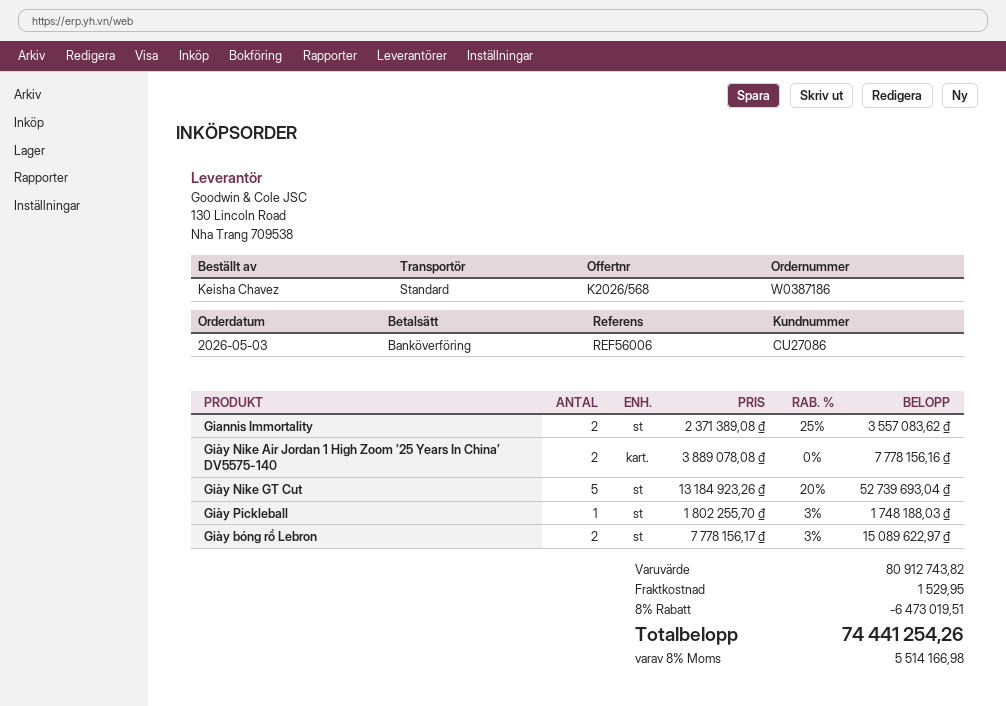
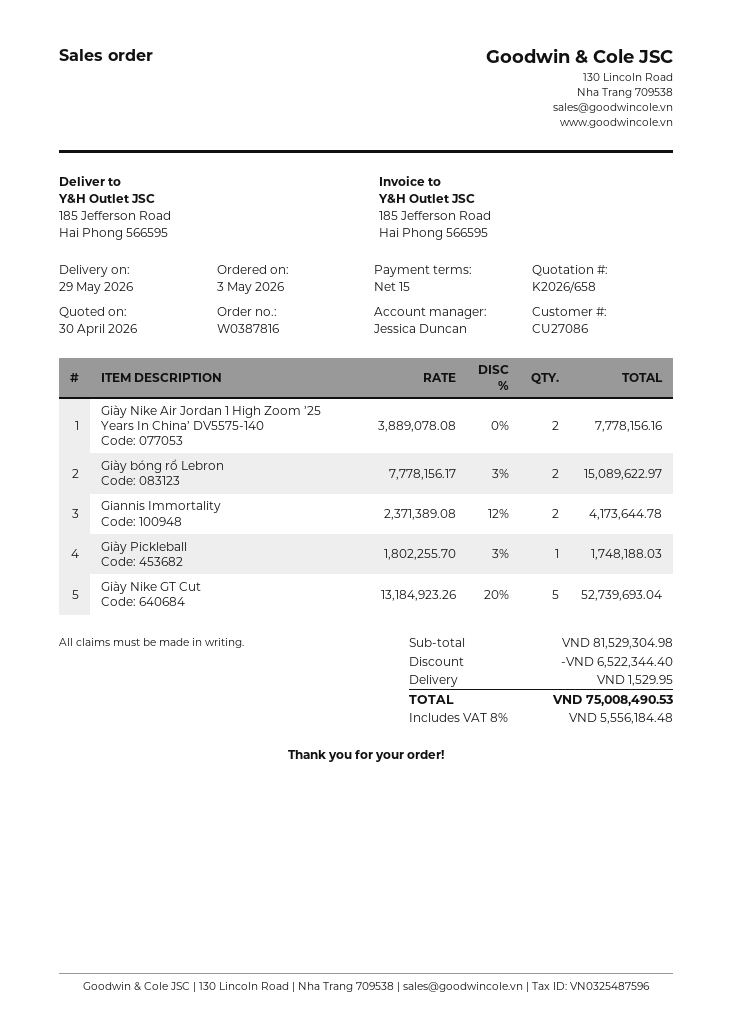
quote number: K2026/568 -> K2026/658
order number: W0387186 -> W0387816
Giannis Immortality: 2 x 2371389.08 - 25% = 3557083.62 -> 2 x 2371389.08 - 12% = 4173644.78
subtotal: 80912743.82 -> 81529304.98
discount: 6473019.51 -> 6522344.40
tax: 8% = 5514166.98 -> 8% = 5556184.48
total: 74441254.26 -> 75008490.53

